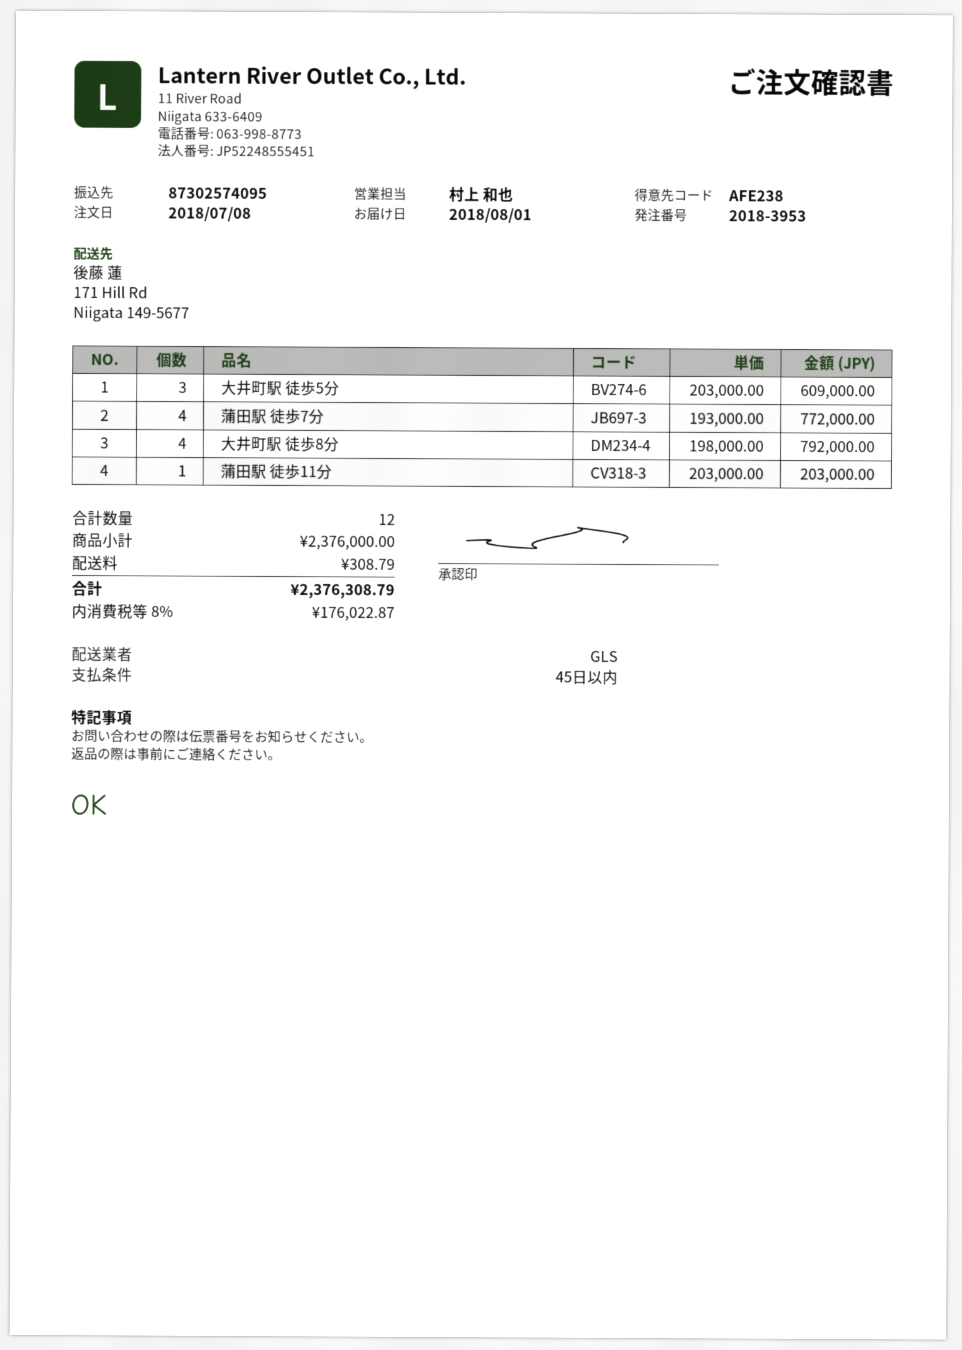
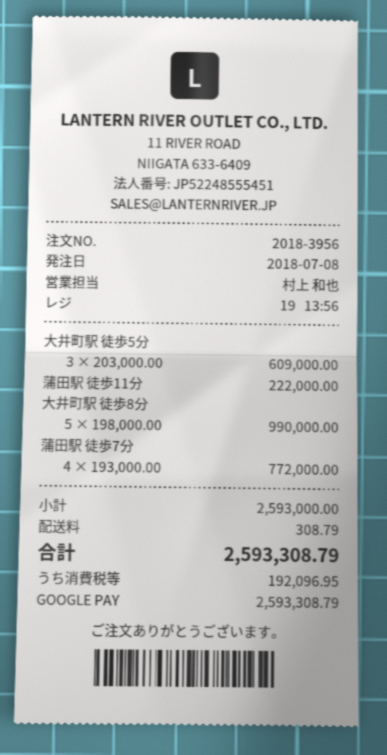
order number: 2018-3953 -> 2018-3956
大井町駅 徒歩8分: 4 x 198000.00 = 792000.00 -> 5 x 198000.00 = 990000.00
蒲田駅 徒歩11分: 1 x 203000.00 = 203000.00 -> 1 x 222000.00 = 222000.00
subtotal: 2376000.00 -> 2593000.00
tax: 176022.87 -> 192096.95
total: 2376308.79 -> 2593308.79

